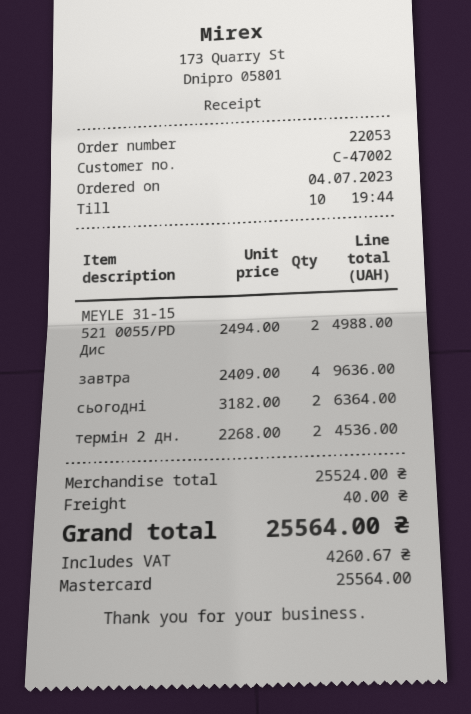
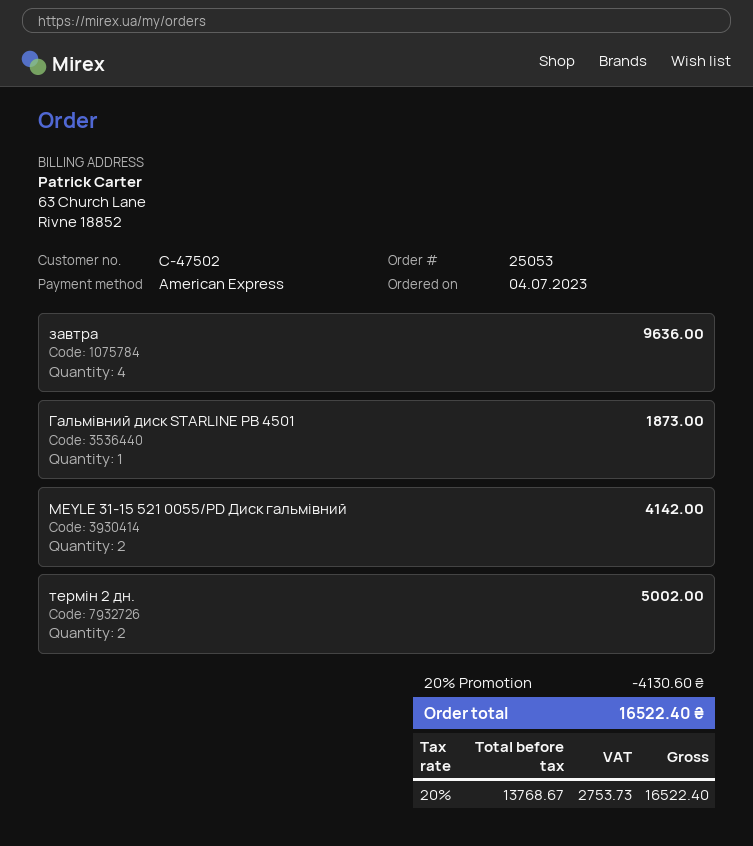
order number: 22053 -> 25053
customer number: C-47002 -> C-47502
payment method: Mastercard -> American Express
MEYLE 31-15 521 0055/PD Дис: 2 for 4988.00 -> 2 for 4142.00
сьогодні: 2 for 6364.00 -> none
термін 2 дн.: 2 for 4536.00 -> 2 for 5002.00
Гальмівний диск STARLINE PB 4501: none -> 1 for 1873.00
discount: none -> 20% = 4130.60
shipping: 40.00 -> none
tax: 4260.67 -> 2753.73
total: 25564.00 -> 16522.40

